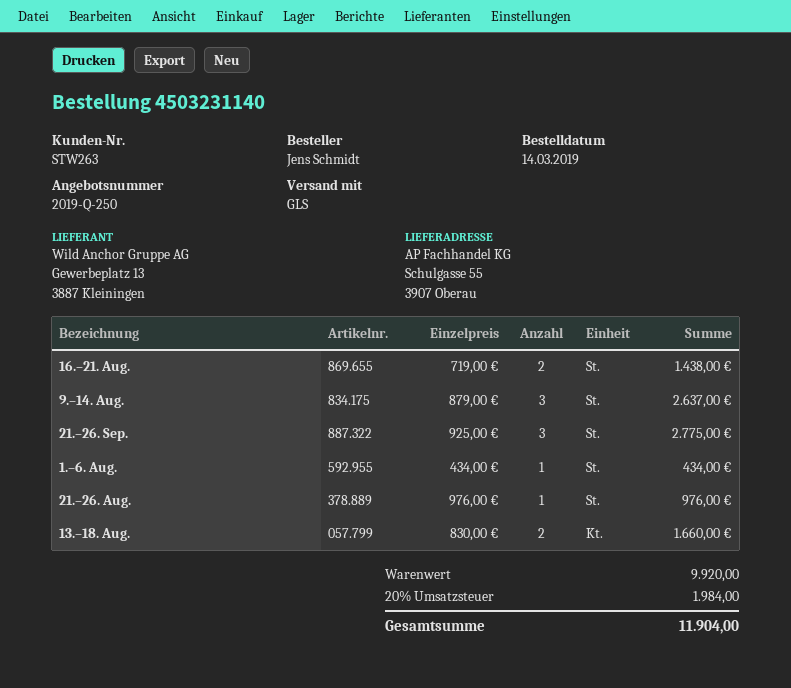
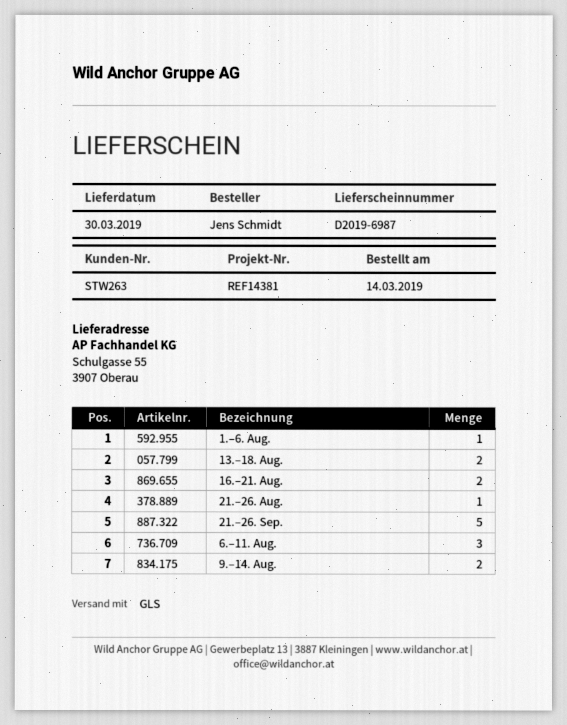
9.–14. Aug.: 3 -> 2
21.–26. Sep.: 3 -> 5
6.–11. Aug.: none -> 3

